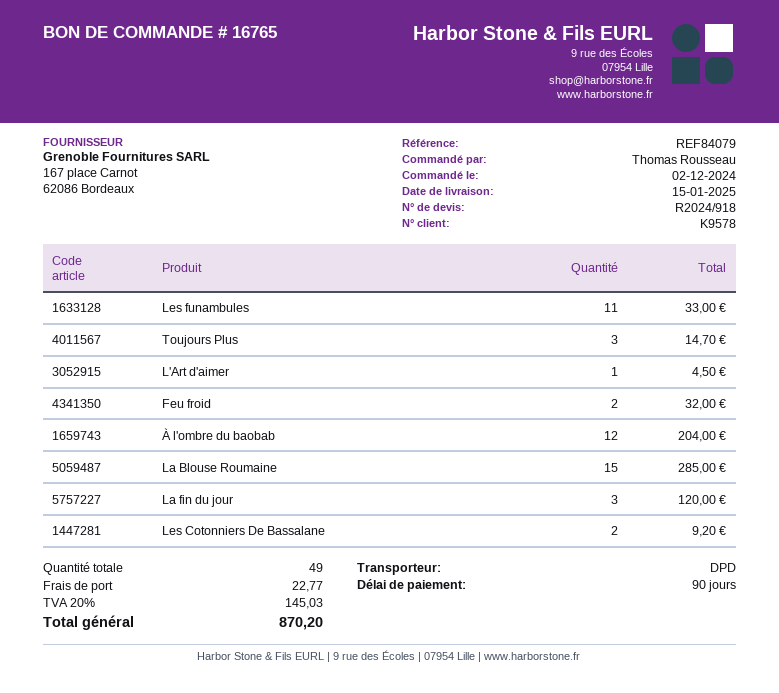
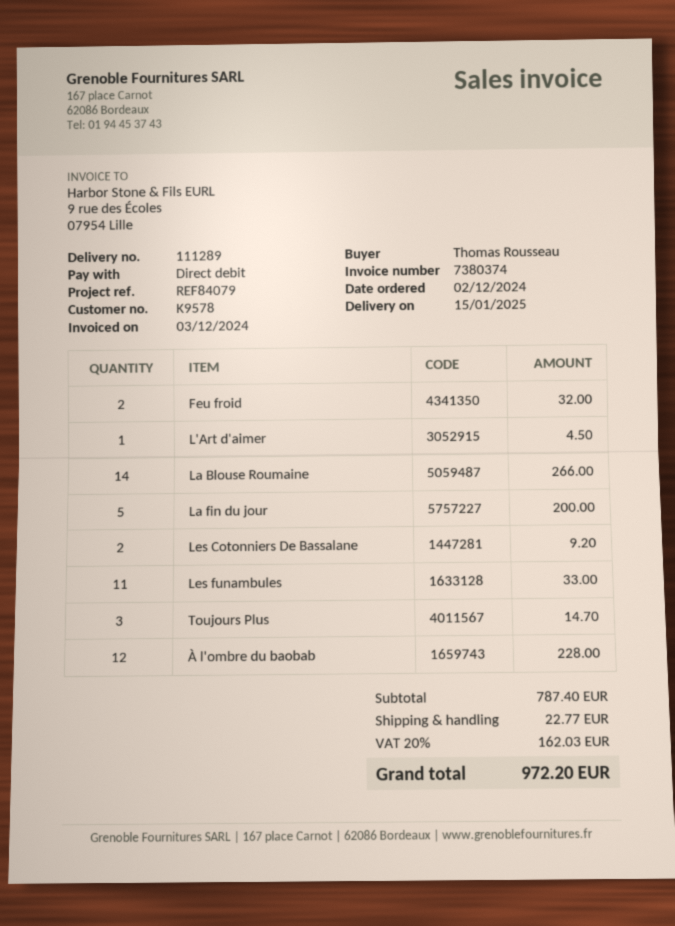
À l'ombre du baobab: 12 for 204.00 -> 12 for 228.00
La Blouse Roumaine: 15 for 285.00 -> 14 for 266.00
La fin du jour: 3 for 120.00 -> 5 for 200.00
tax: 20% = 145.03 -> 20% = 162.03
total: 870.20 -> 972.20

